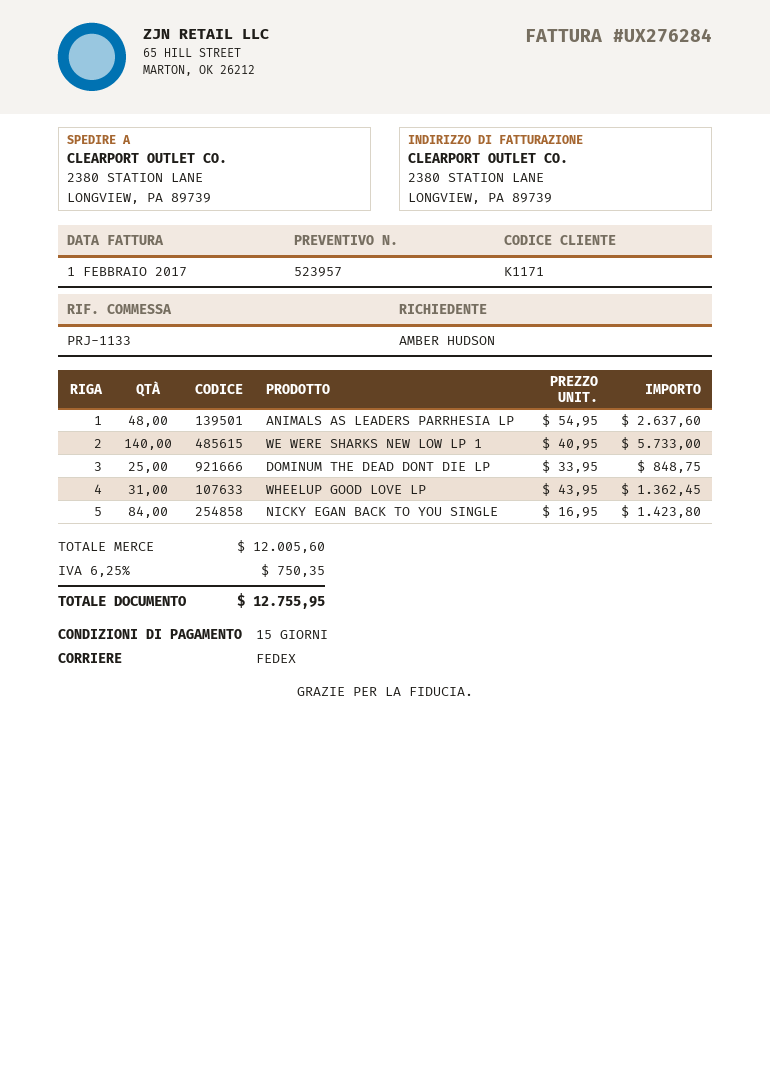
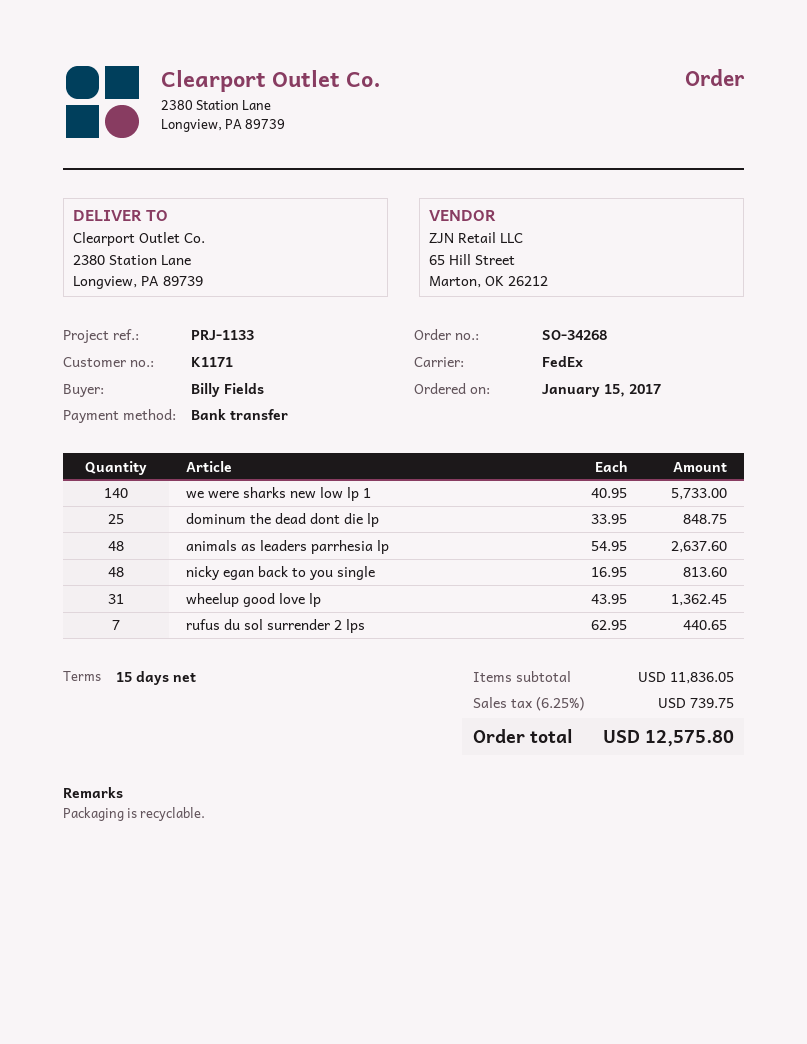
ordered by: AMBER HUDSON -> Billy Fields
NICKY EGAN BACK TO YOU SINGLE: 84 x 16.95 = 1423.80 -> 48 x 16.95 = 813.60
rufus du sol surrender 2 lps: none -> 7 x 62.95 = 440.65
subtotal: 12005.60 -> 11836.05
tax: 6.25% = 750.35 -> 6.25% = 739.75
total: 12755.95 -> 12575.80

